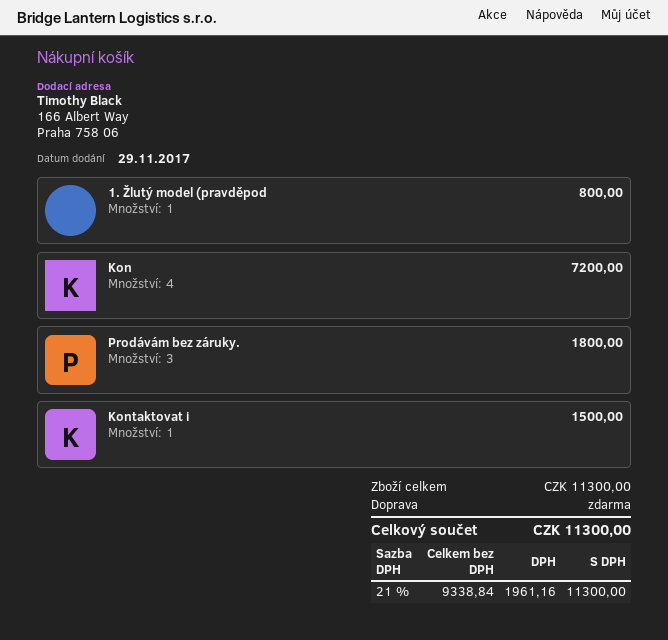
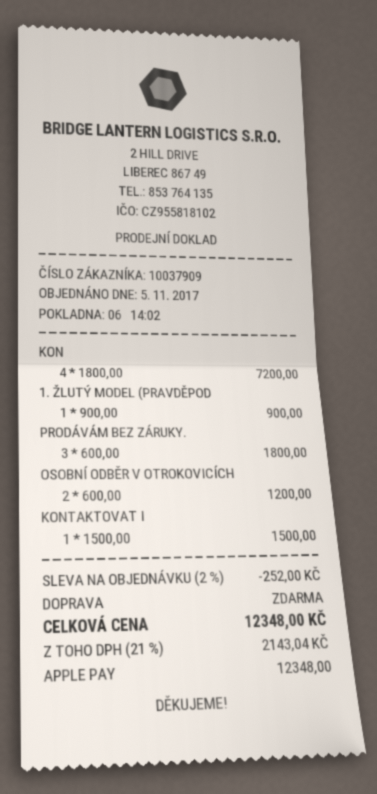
1. Žlutý model (pravděpod: 1 for 800.00 -> 1 for 900.00
OSOBNÍ ODBĚR V OTROKOVICÍCH: none -> 2 for 1200.00
discount: none -> 2% = 252.00
tax: 21% = 1961.16 -> 21% = 2143.04
total: 11300.00 -> 12348.00

